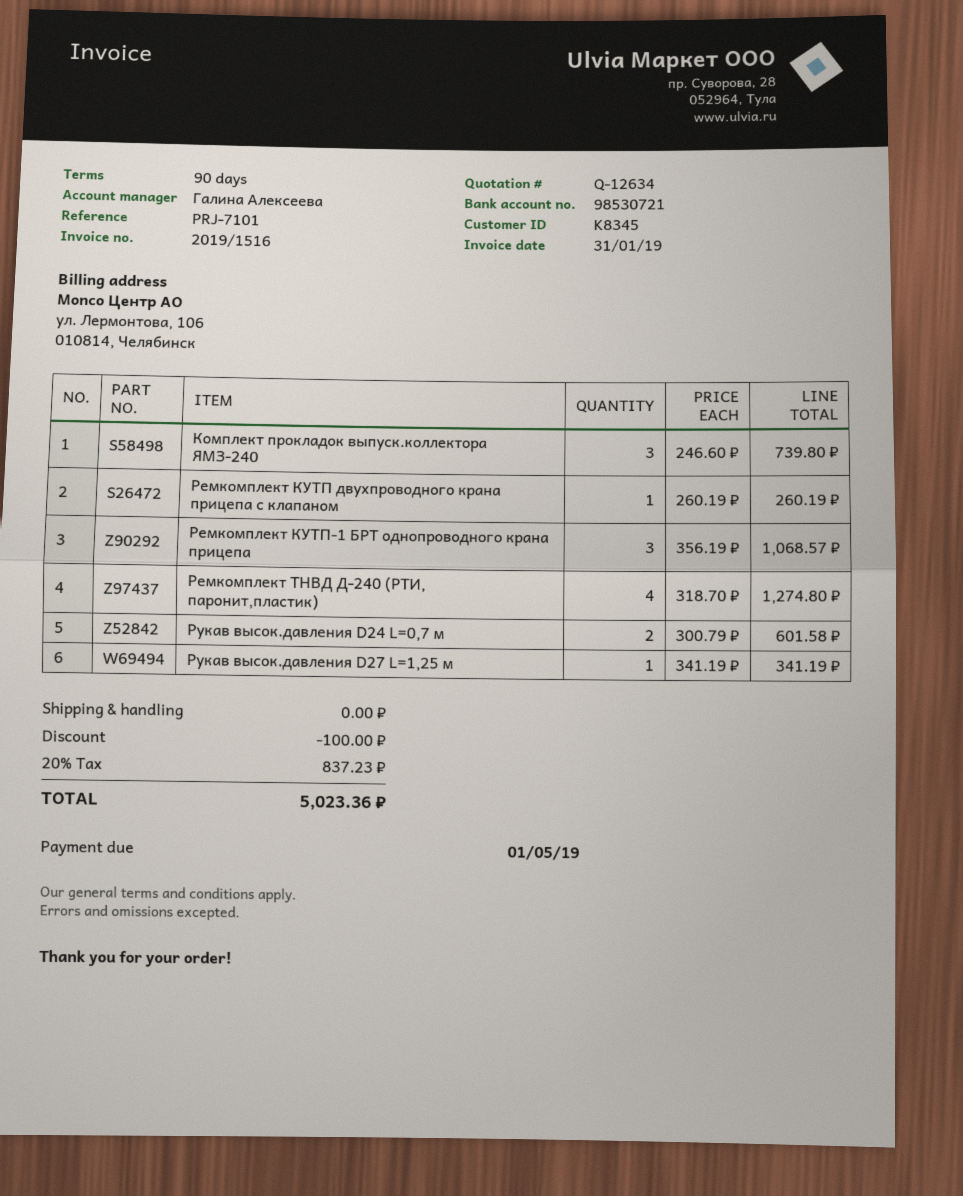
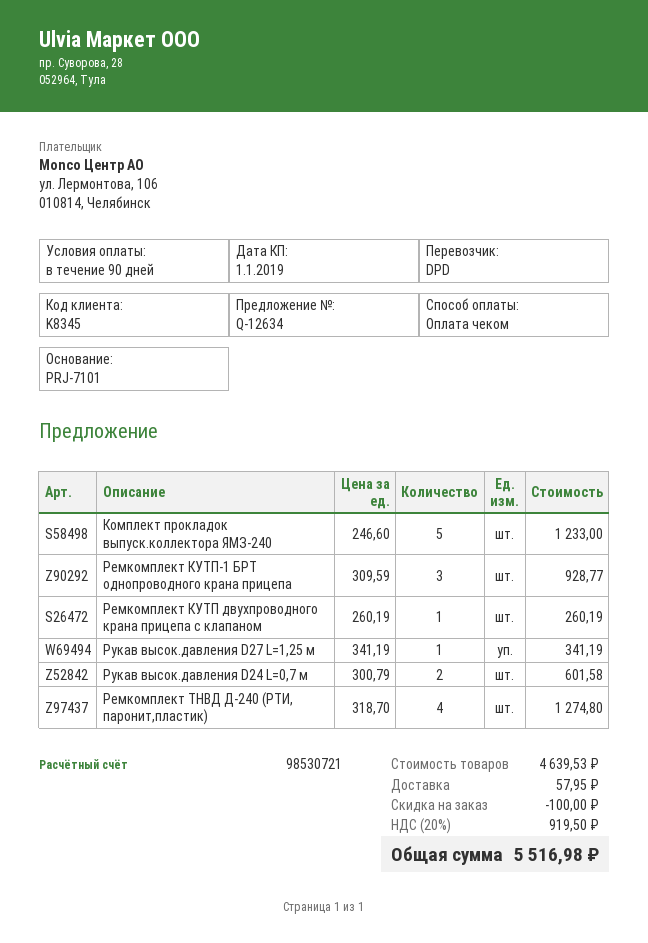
Комплект прокладок выпуск.коллектора ЯМЗ-240: 3 x 246.60 = 739.80 -> 5 x 246.60 = 1233.00
Ремкомплект КУТП-1 БРТ однопроводного крана прицепа: 3 x 356.19 = 1068.57 -> 3 x 309.59 = 928.77
shipping: 0.00 -> 57.95
tax: 20% = 837.23 -> 20% = 919.50
total: 5023.36 -> 5516.98

